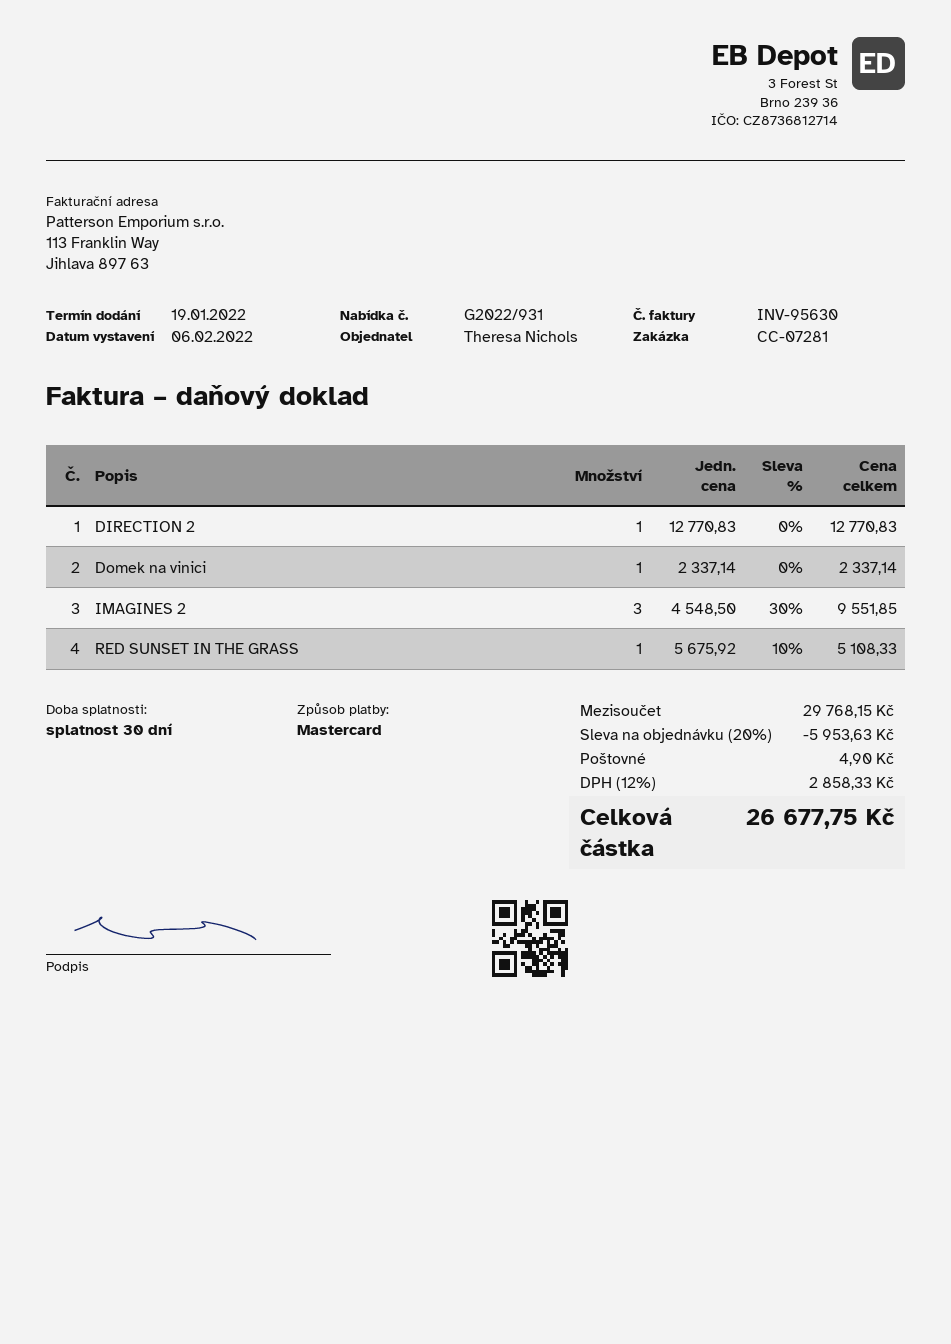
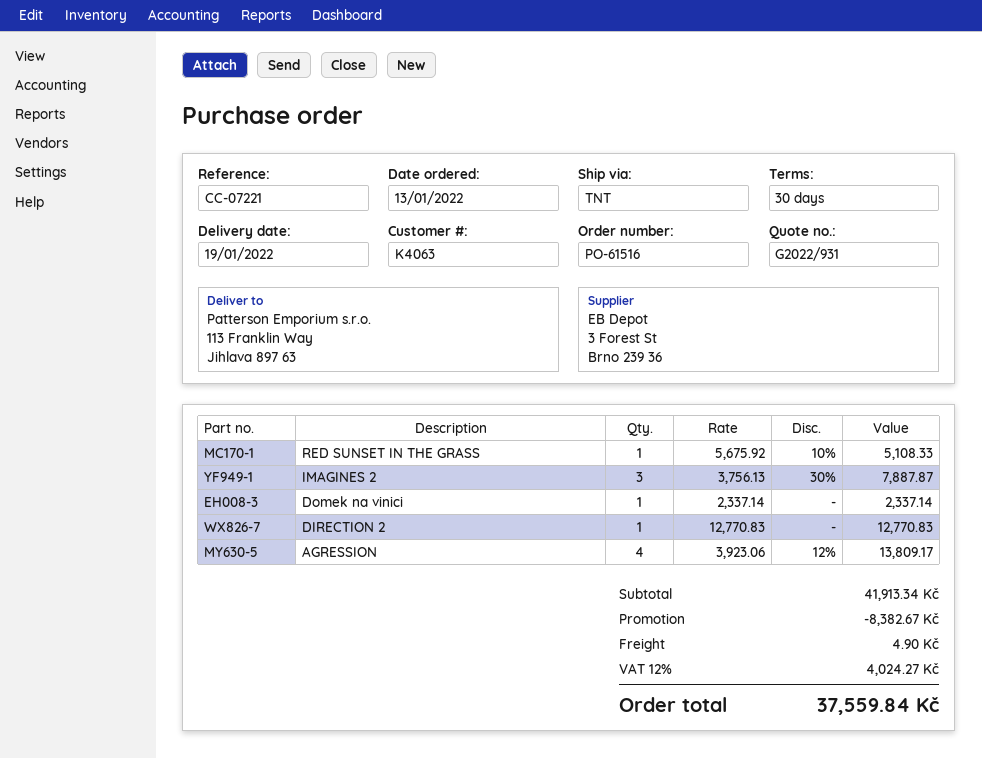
reference: CC-07281 -> CC-07221
IMAGINES 2: 3 x 4548.50 - 30% = 9551.85 -> 3 x 3756.13 - 30% = 7887.87
AGRESSION: none -> 4 x 3923.06 - 12% = 13809.17
subtotal: 29768.15 -> 41913.34
discount: 5953.63 -> 8382.67
tax: 12% = 2858.33 -> 12% = 4024.27
total: 26677.75 -> 37559.84

